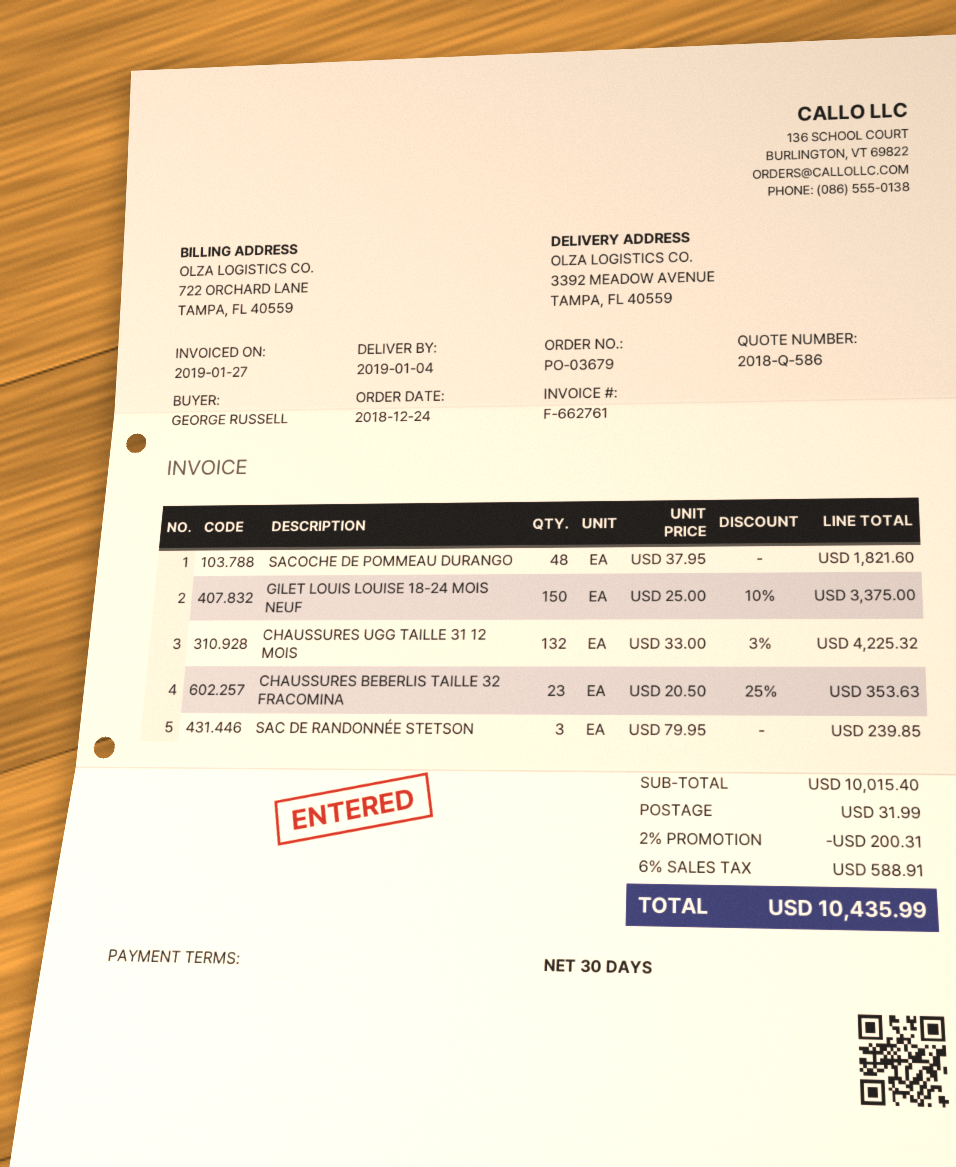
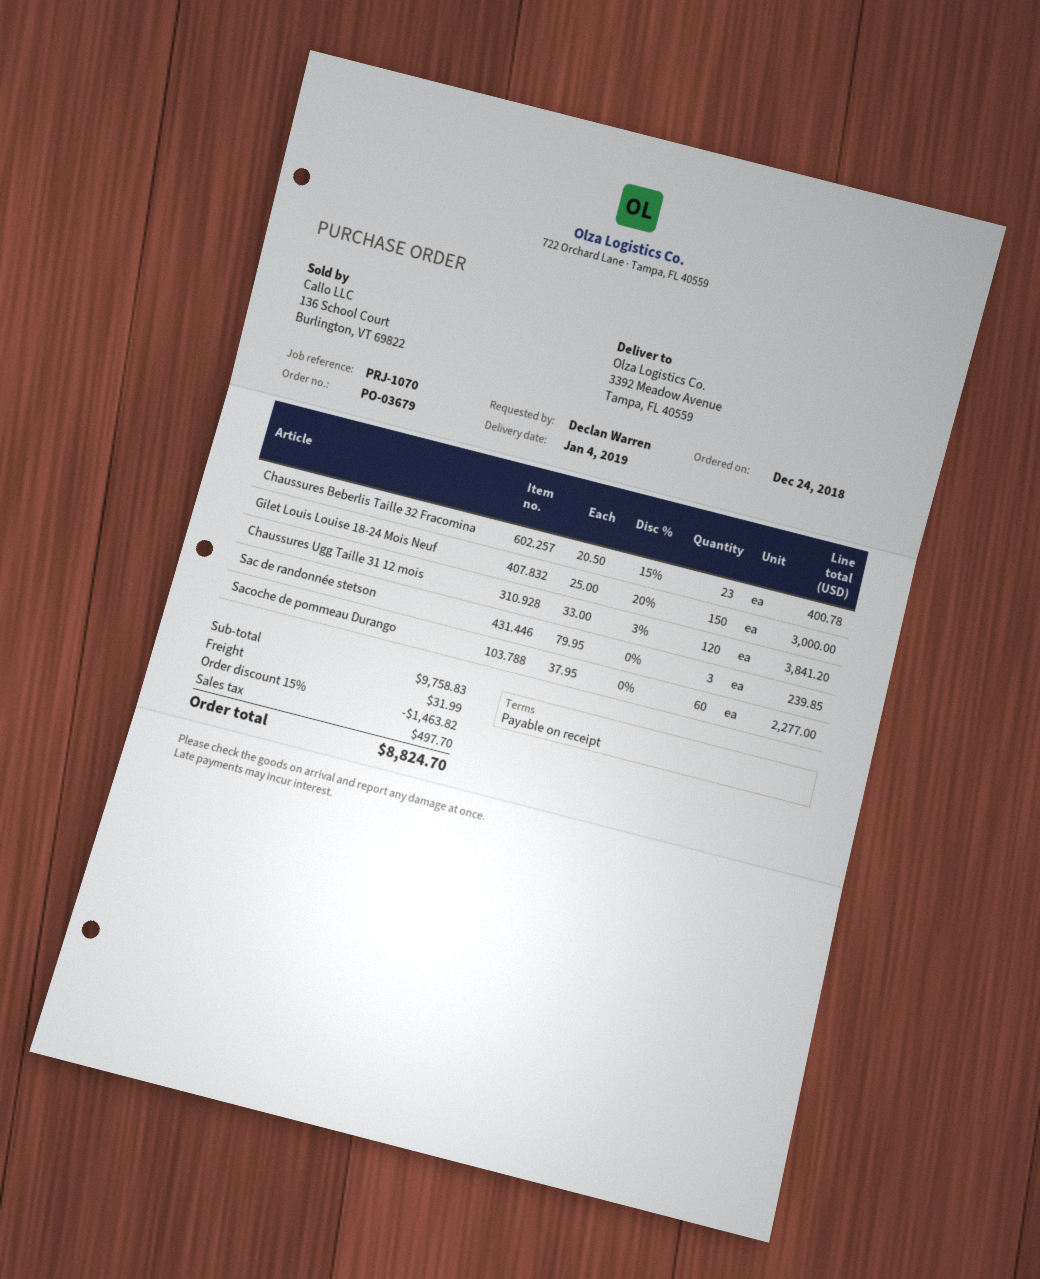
payment terms: 30 days -> on receipt
ordered by: GEORGE RUSSELL -> Declan Warren
SACOCHE DE POMMEAU DURANGO: 48 x 37.95 = 1821.60 -> 60 x 37.95 = 2277.00
GILET LOUIS LOUISE 18-24 MOIS NEUF: 150 x 25.00 - 10% = 3375.00 -> 150 x 25.00 - 20% = 3000.00
CHAUSSURES UGG TAILLE 31 12 MOIS: 132 x 33.00 - 3% = 4225.32 -> 120 x 33.00 - 3% = 3841.20
CHAUSSURES BEBERLIS TAILLE 32 FRACOMINA: 23 x 20.50 - 25% = 353.63 -> 23 x 20.50 - 15% = 400.78
subtotal: 10015.40 -> 9758.83
discount: 2% = 200.31 -> 15% = 1463.82
tax: 588.91 -> 497.70
total: 10435.99 -> 8824.70

